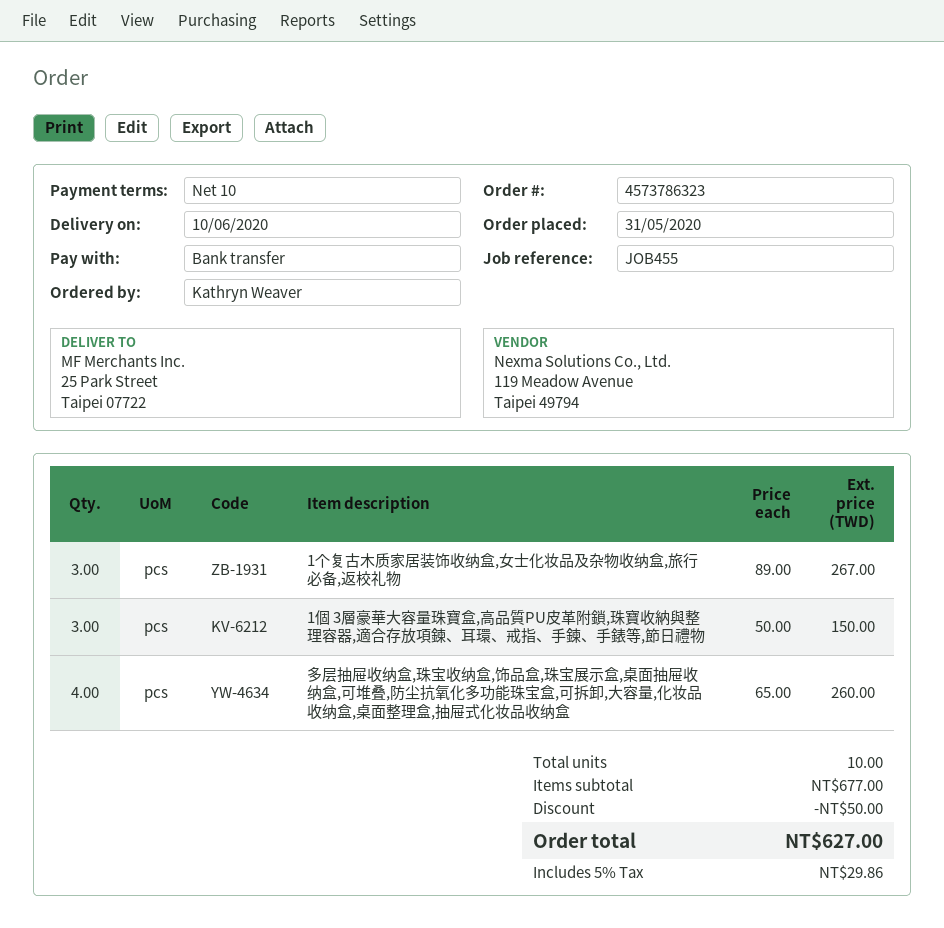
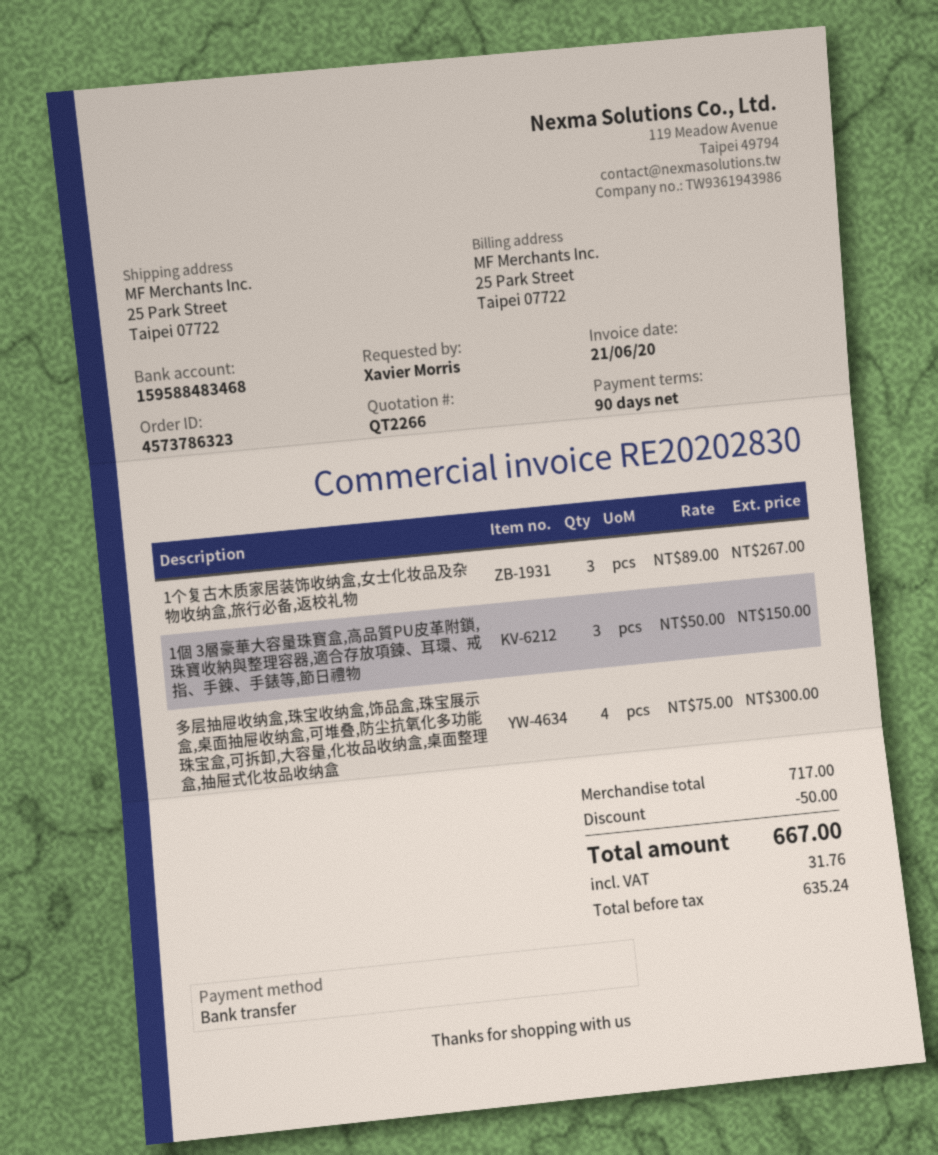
payment terms: 10 days -> 90 days
ordered by: Kathryn Weaver -> Xavier Morris
多层抽屉收纳盒,珠宝收纳盒,饰品盒,珠宝展示盒,桌面抽屉收纳盒,可堆叠,防尘抗氧化多功能珠宝盒,可拆卸,大容量,化妆品收纳盒,桌面整理盒,抽屉式化妆品收纳盒: 4 x 65.00 = 260.00 -> 4 x 75.00 = 300.00
subtotal: 677.00 -> 717.00
tax: 29.86 -> 31.76
total: 627.00 -> 667.00

